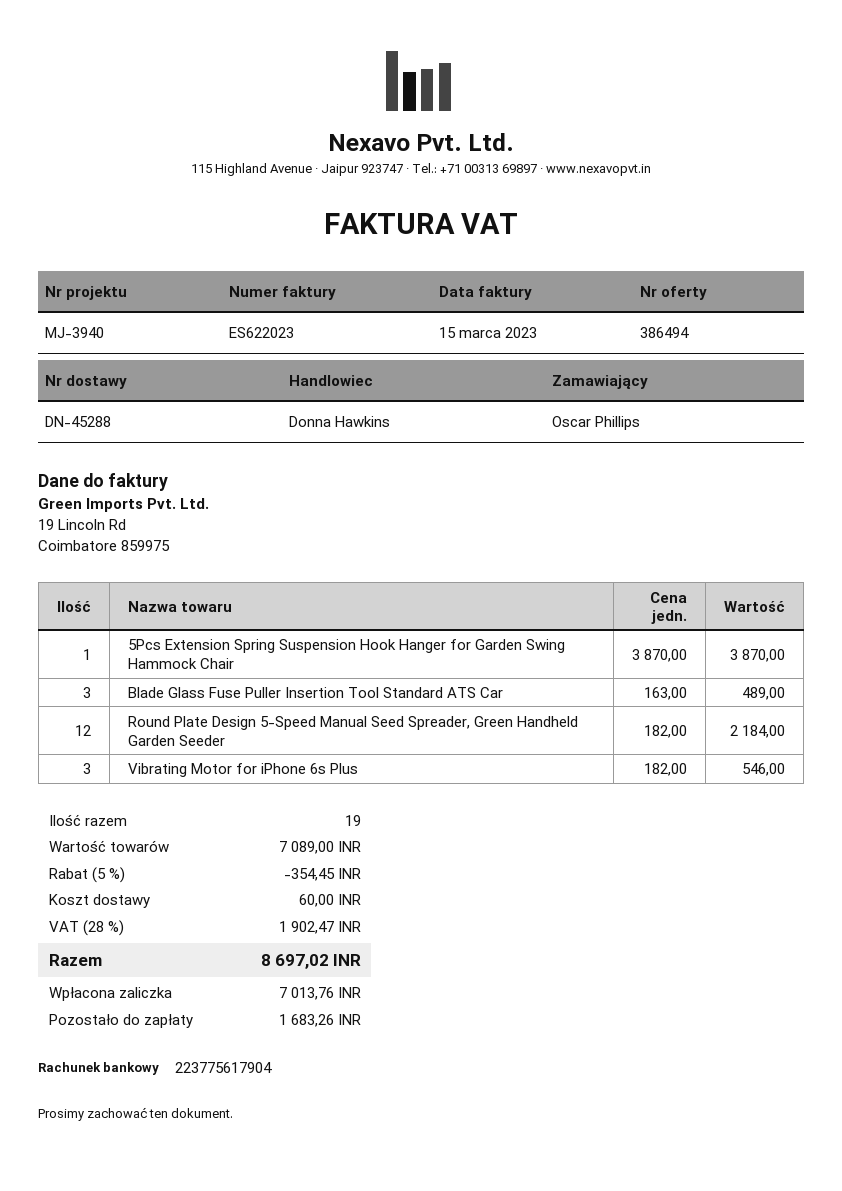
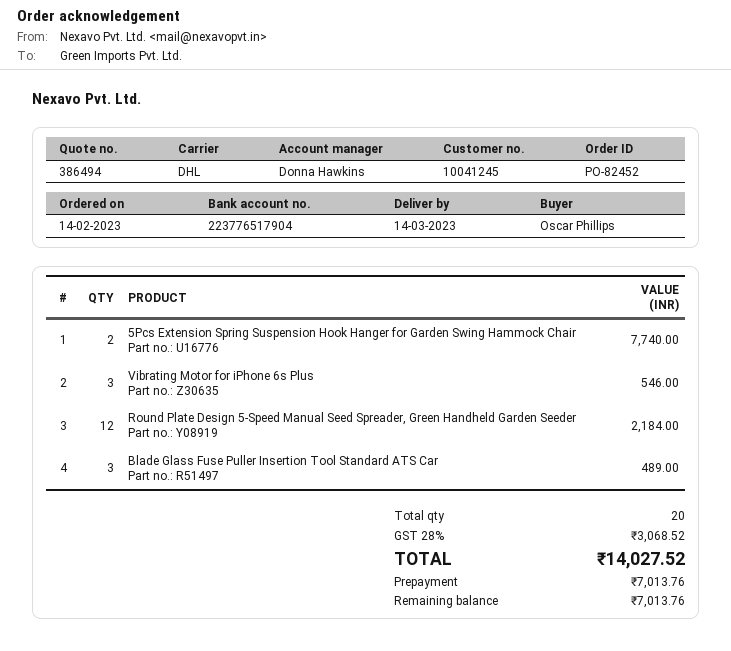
bank account: 223775617904 -> 223776517904
5Pcs Extension Spring Suspension Hook Hanger for Garden Swing Hammock Chair: 1 for 3870.00 -> 2 for 7740.00
total quantity: 19 -> 20
discount: 5% = 354.45 -> none
shipping: 60.00 -> none
tax: 28% = 1902.47 -> 28% = 3068.52
total: 8697.02 -> 14027.52
balance: 1683.26 -> 7013.76

